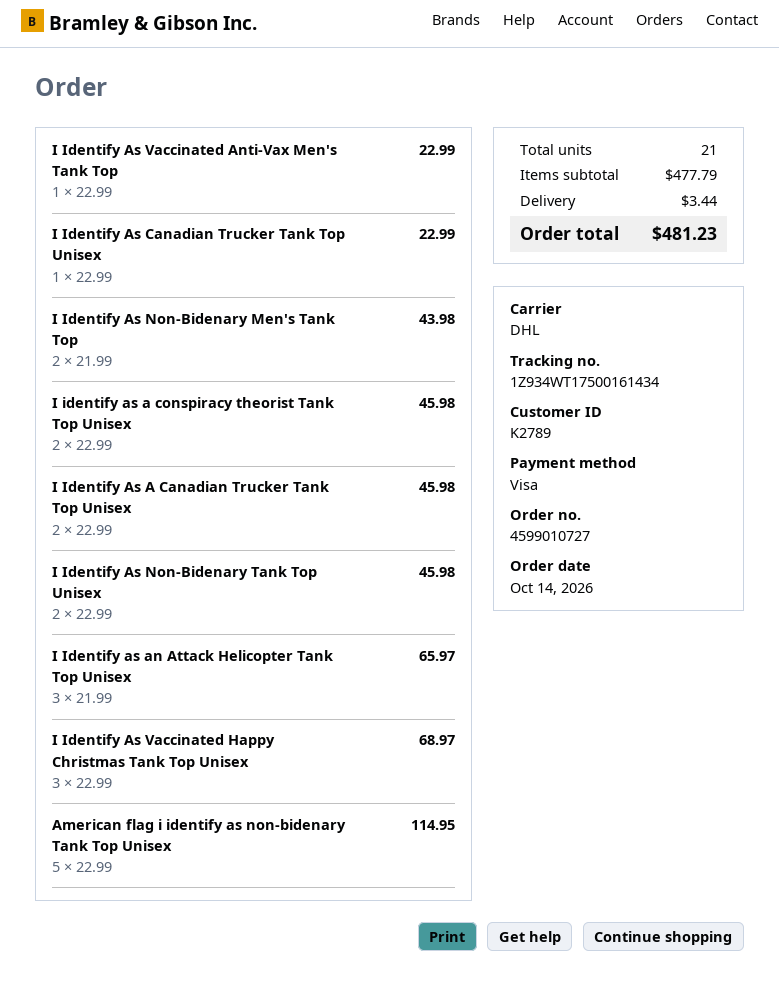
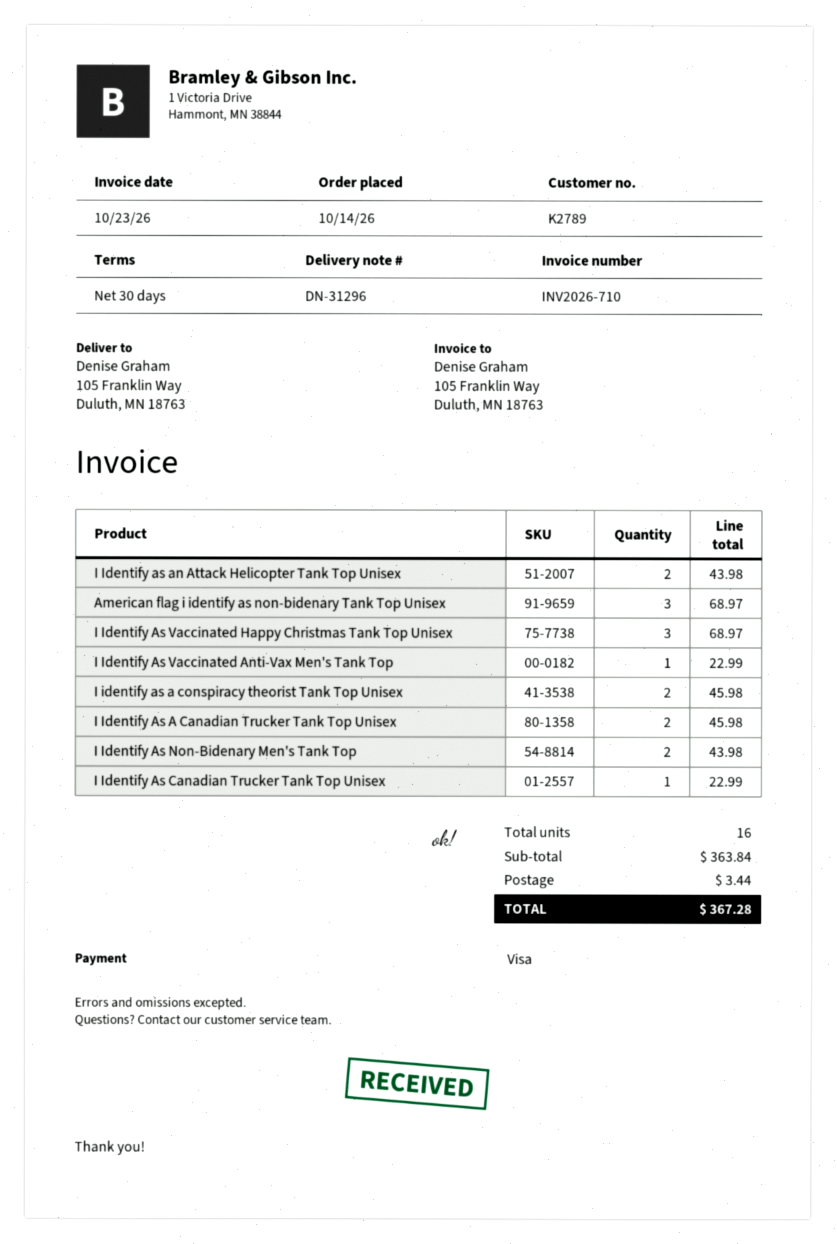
I Identify As Non-Bidenary Tank Top Unisex: 2 for 45.98 -> none
I Identify as an Attack Helicopter Tank Top Unisex: 3 for 65.97 -> 2 for 43.98
American flag i identify as non-bidenary Tank Top Unisex: 5 for 114.95 -> 3 for 68.97
total quantity: 21 -> 16
subtotal: 477.79 -> 363.84
total: 481.23 -> 367.28

